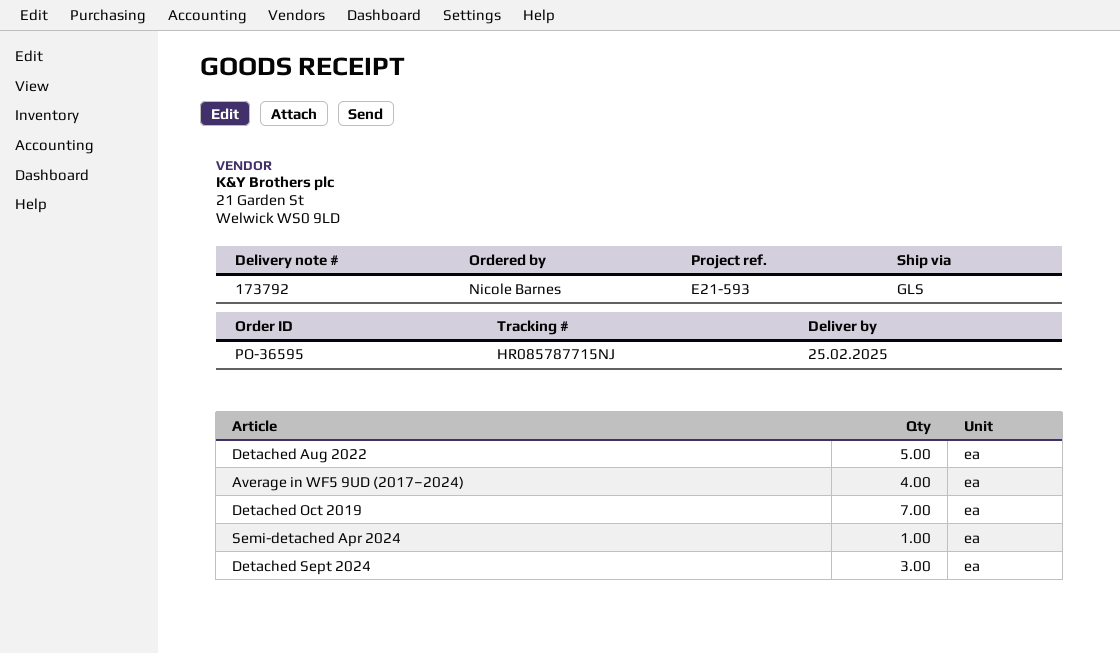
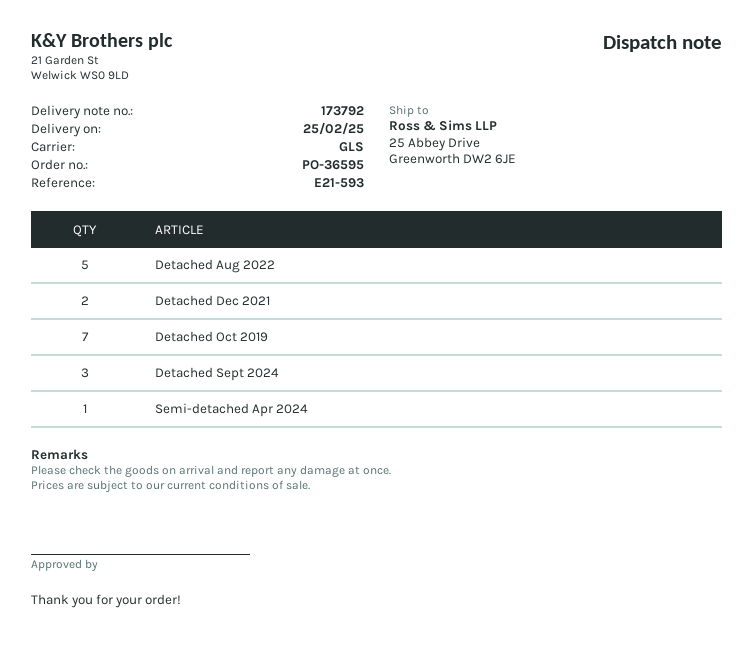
Average in WF5 9UD (2017–2024): 4 -> none
Detached Dec 2021: none -> 2

